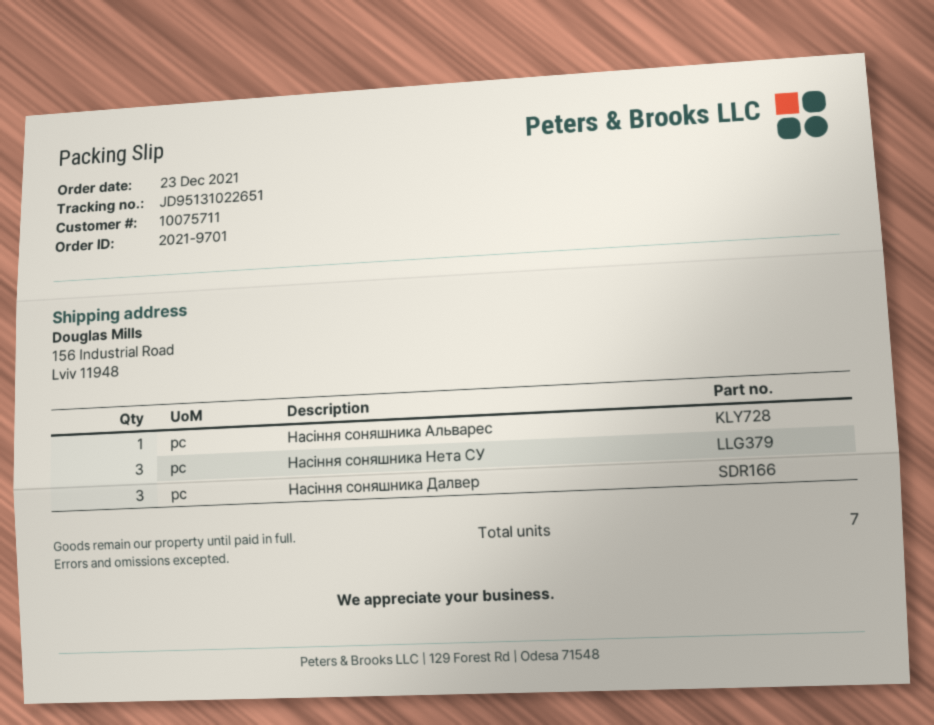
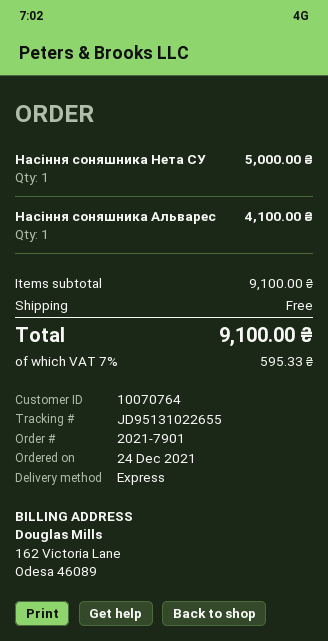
order number: 2021-9701 -> 2021-7901
order date: 2021-12-23 -> 2021-12-24
customer number: 10075711 -> 10070764
tracking number: JD95131022651 -> JD95131022655
Насіння соняшника Нета СУ: 3 -> 1
Насіння соняшника Далвер: 3 -> none

